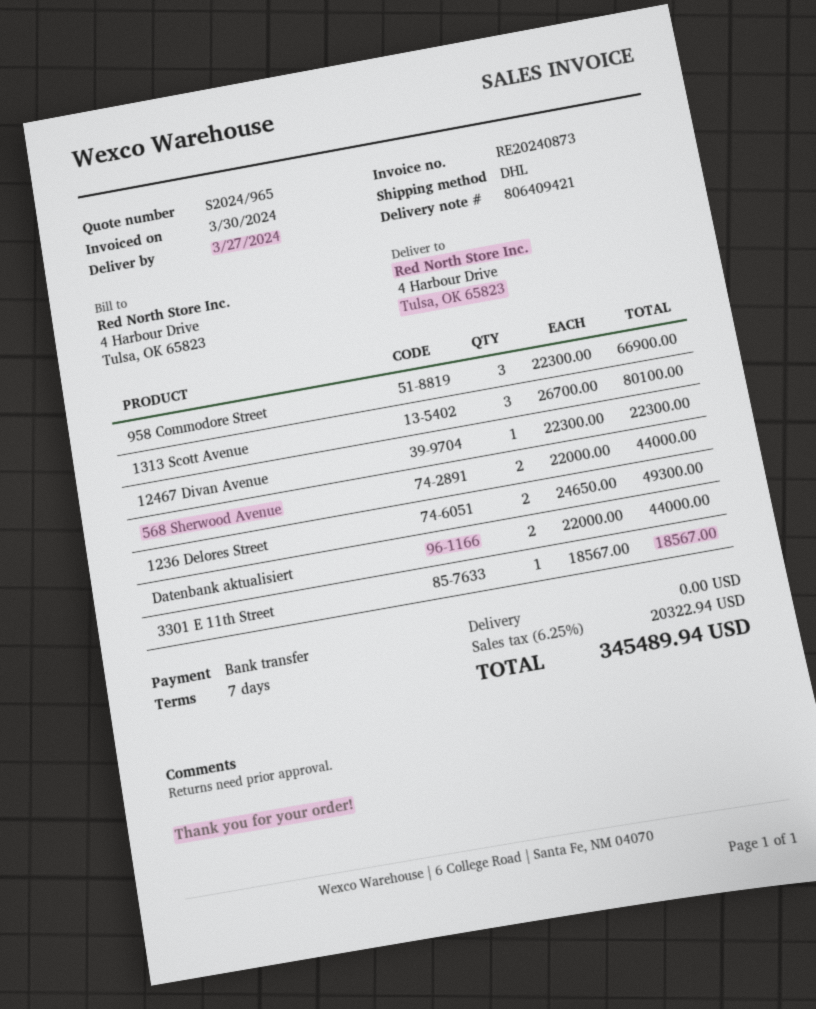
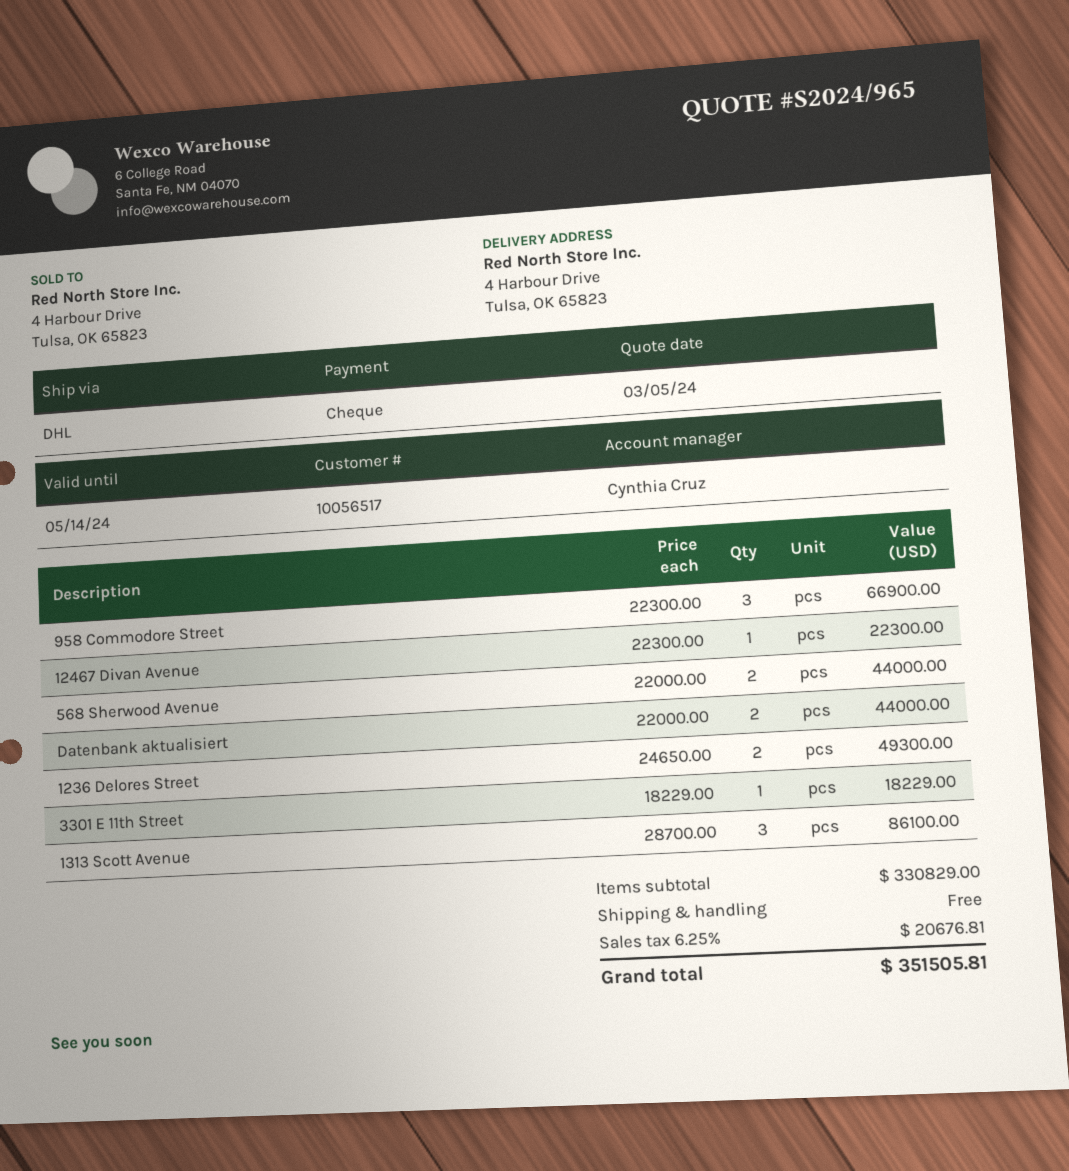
payment method: bank transfer -> cheque
1313 Scott Avenue: 3 x 26700.00 = 80100.00 -> 3 x 28700.00 = 86100.00
3301 E 11th Street: 1 x 18567.00 = 18567.00 -> 1 x 18229.00 = 18229.00
tax: 6.25% = 20322.94 -> 6.25% = 20676.81
total: 345489.94 -> 351505.81

